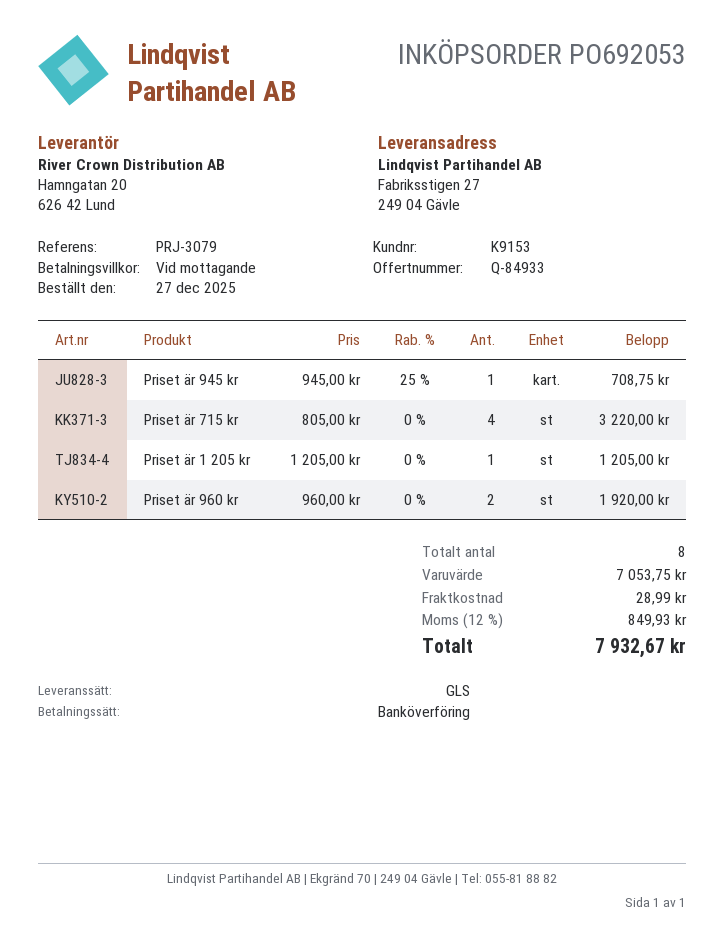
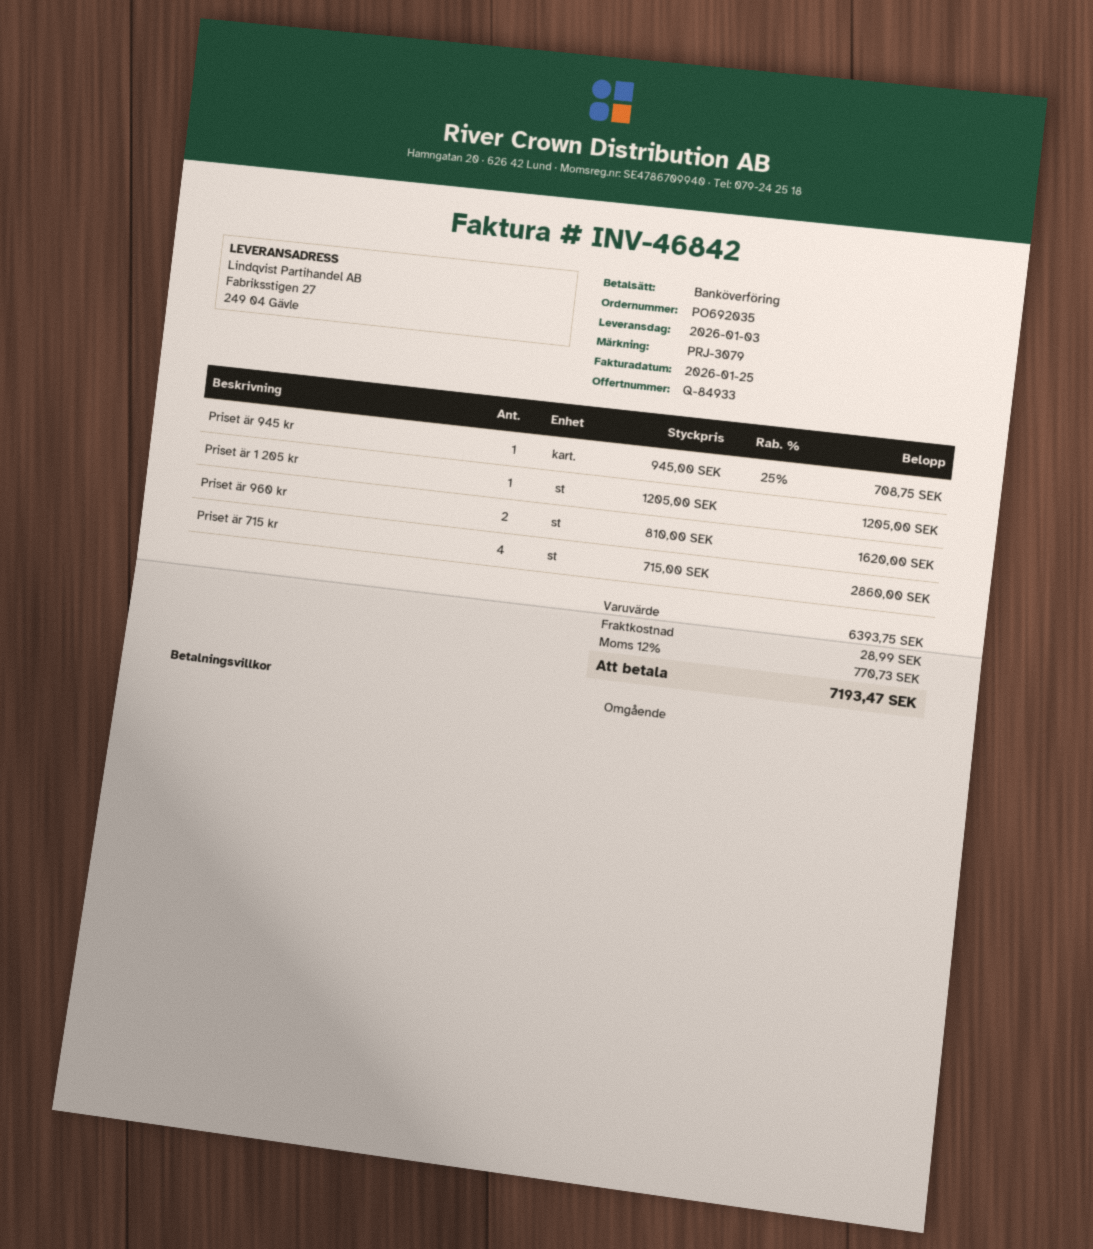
order number: PO692053 -> PO692035
Priset är 715 kr: 4 x 805.00 = 3220.00 -> 4 x 715.00 = 2860.00
Priset är 960 kr: 2 x 960.00 = 1920.00 -> 2 x 810.00 = 1620.00
subtotal: 7053.75 -> 6393.75
tax: 12% = 849.93 -> 12% = 770.73
total: 7932.67 -> 7193.47

